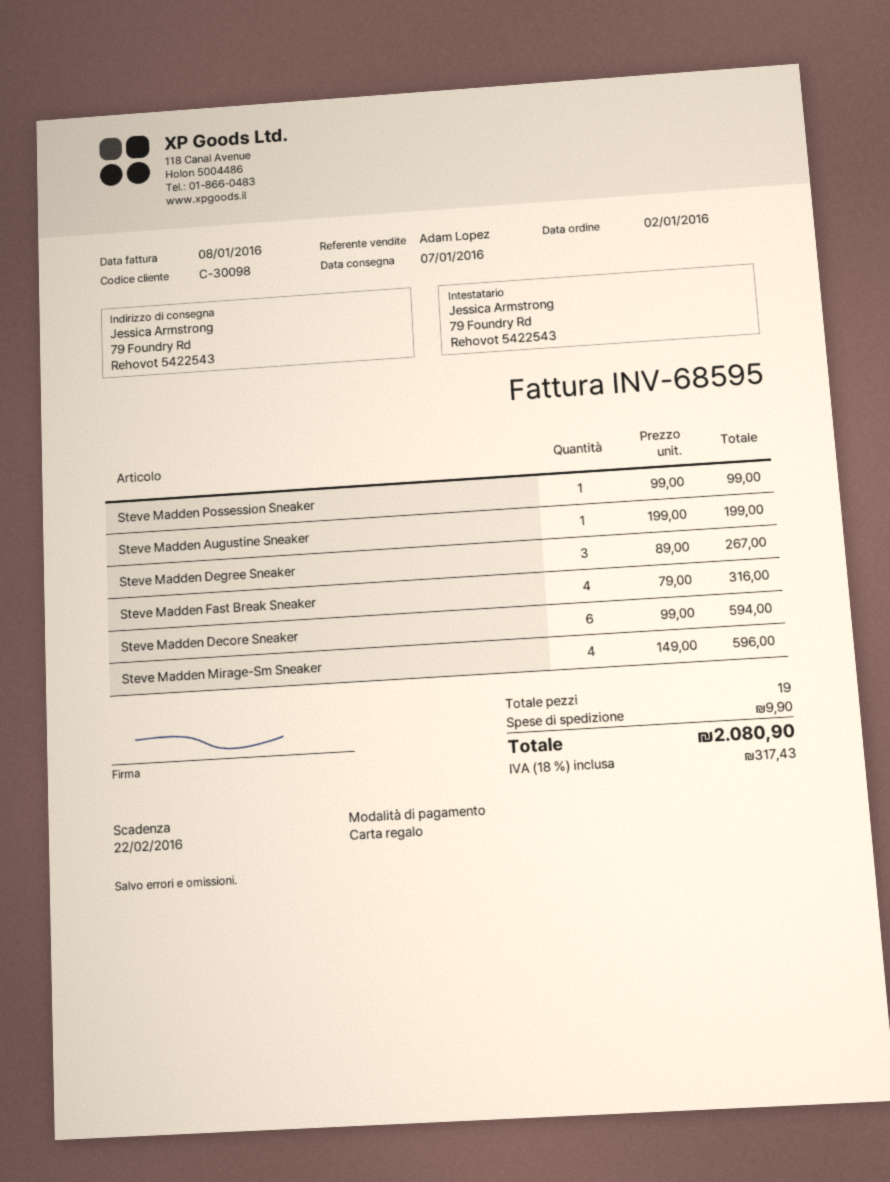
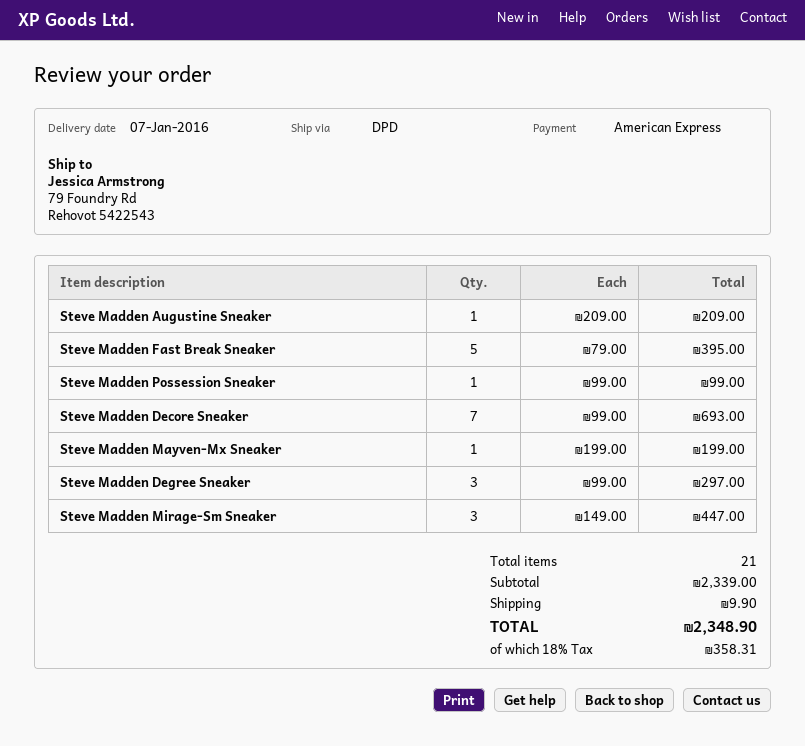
payment method: gift card -> American Express
Steve Madden Augustine Sneaker: 1 x 199.00 = 199.00 -> 1 x 209.00 = 209.00
Steve Madden Degree Sneaker: 3 x 89.00 = 267.00 -> 3 x 99.00 = 297.00
Steve Madden Fast Break Sneaker: 4 x 79.00 = 316.00 -> 5 x 79.00 = 395.00
Steve Madden Decore Sneaker: 6 x 99.00 = 594.00 -> 7 x 99.00 = 693.00
Steve Madden Mirage-Sm Sneaker: 4 x 149.00 = 596.00 -> 3 x 149.00 = 447.00
Steve Madden Mayven-Mx Sneaker: none -> 1 x 199.00 = 199.00
total quantity: 19 -> 21
tax: 18% = 317.43 -> 18% = 358.31
total: 2080.90 -> 2348.90

